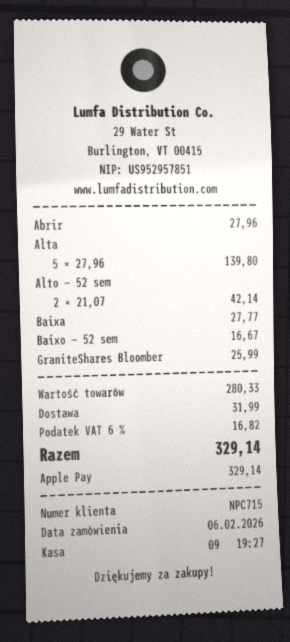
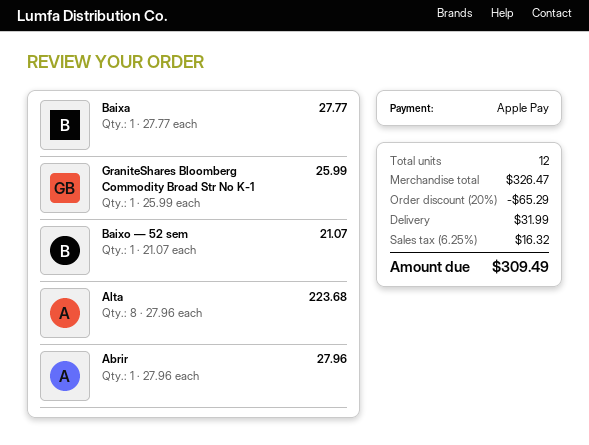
Alta: 5 x 27.96 = 139.80 -> 8 x 27.96 = 223.68
Alto — 52 sem: 2 x 21.07 = 42.14 -> none
Baixo — 52 sem: 1 x 16.67 = 16.67 -> 1 x 21.07 = 21.07
subtotal: 280.33 -> 326.47
discount: none -> 20% = 65.29
tax: 6% = 16.82 -> 6.25% = 16.32
total: 329.14 -> 309.49

